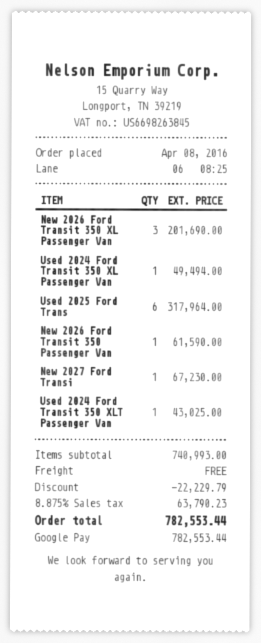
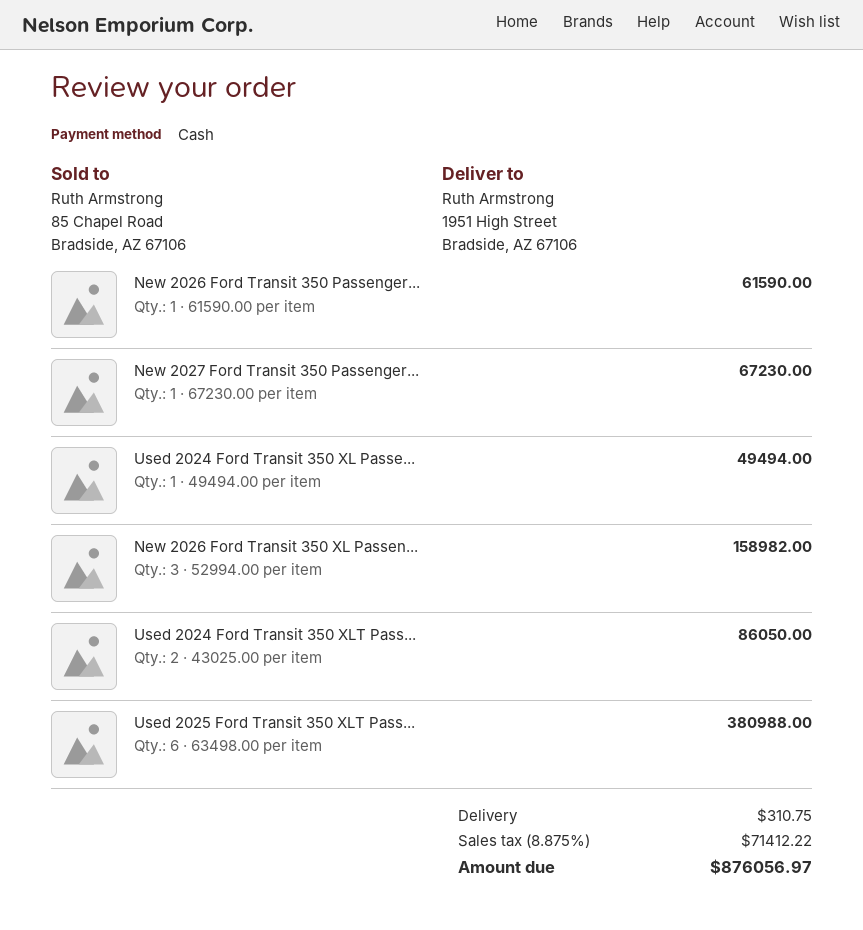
payment method: Google Pay -> cash
New 2026 Ford Transit 350 XL Passenger Van: 3 for 201690.00 -> 3 for 158982.00
Used 2025 Ford Trans: 6 for 317964.00 -> 6 for 380988.00
Used 2024 Ford Transit 350 XLT Passenger Van: 1 for 43025.00 -> 2 for 86050.00
discount: 22229.79 -> none
shipping: 0.00 -> 310.75
tax: 8.875% = 63790.23 -> 8.875% = 71412.22
total: 782553.44 -> 876056.97

